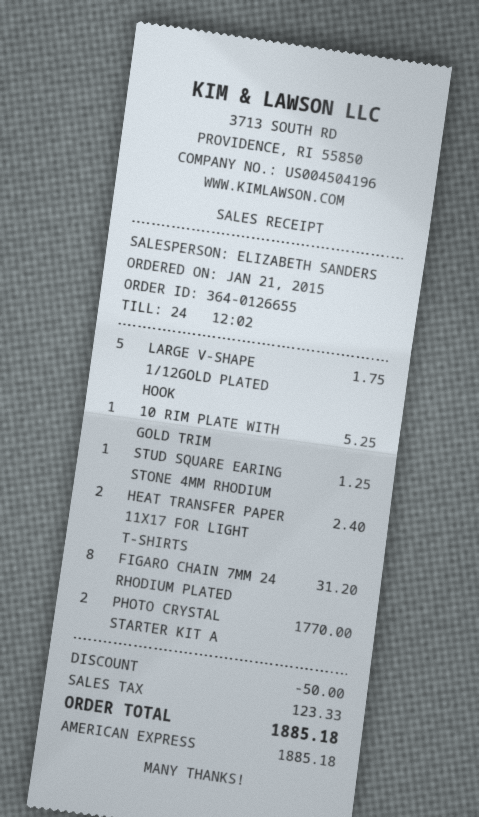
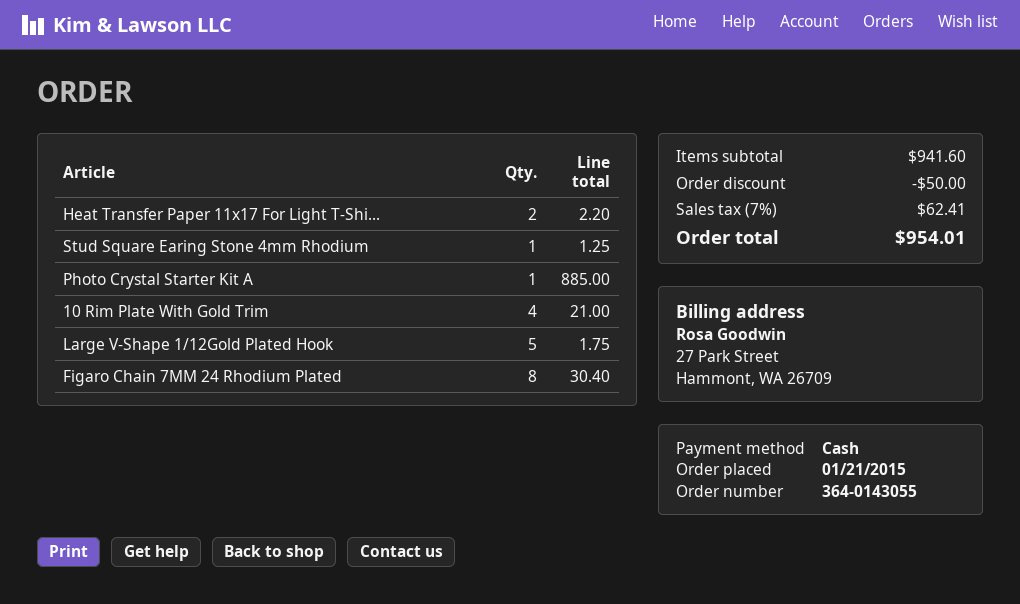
order number: 364-0126655 -> 364-0143055
payment method: American Express -> cash
10 RIM PLATE WITH GOLD TRIM: 1 for 5.25 -> 4 for 21.00
HEAT TRANSFER PAPER 11X17 FOR LIGHT T-SHIRTS: 2 for 2.40 -> 2 for 2.20
FIGARO CHAIN 7MM 24 RHODIUM PLATED: 8 for 31.20 -> 8 for 30.40
PHOTO CRYSTAL STARTER KIT A: 2 for 1770.00 -> 1 for 885.00
tax: 123.33 -> 62.41
total: 1885.18 -> 954.01

